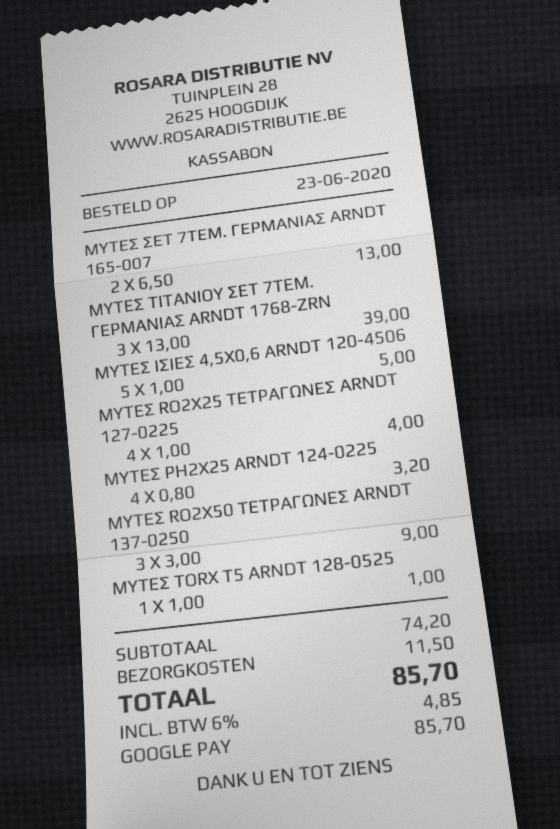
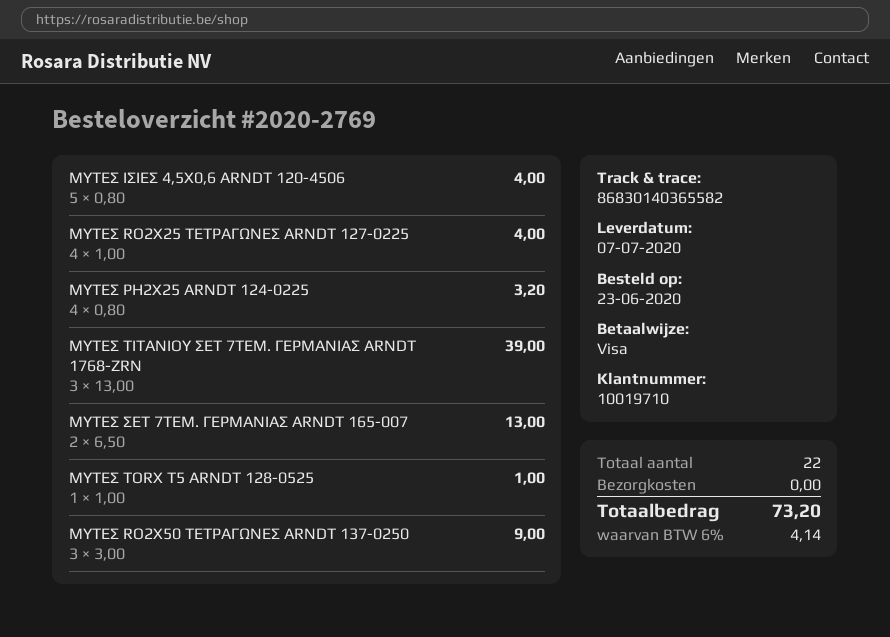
payment method: Google Pay -> Visa
ΜΥΤΕΣ ΙΣΙΕΣ 4,5X0,6 ARNDT 120-4506: 5 x 1.00 = 5.00 -> 5 x 0.80 = 4.00
shipping: 11.50 -> 0.00
tax: 6% = 4.85 -> 6% = 4.14
total: 85.70 -> 73.20

